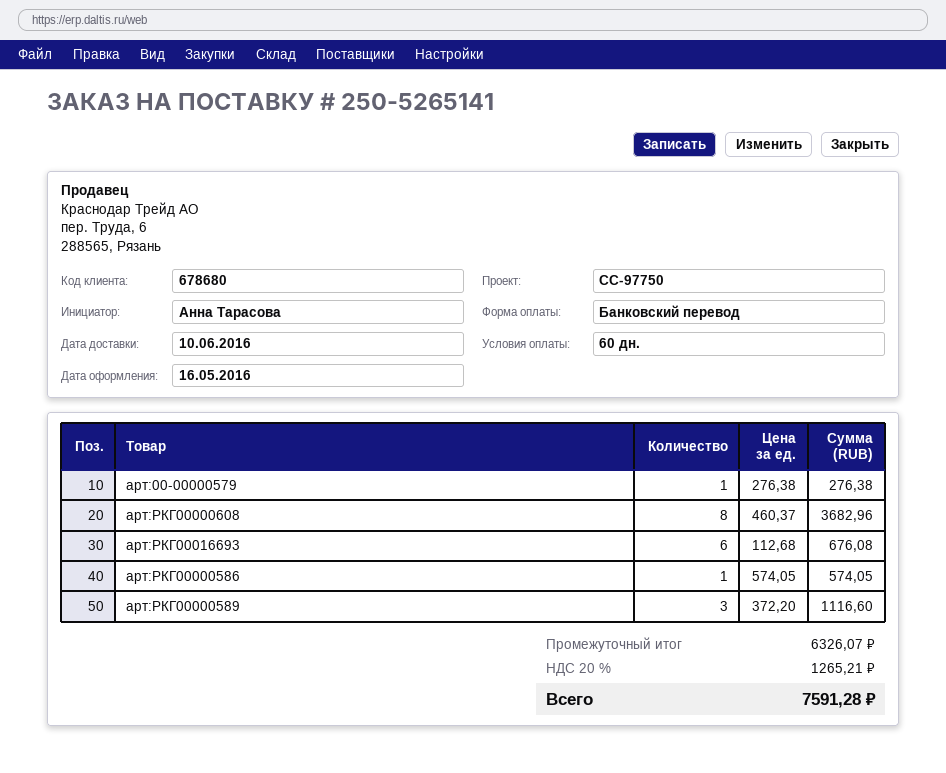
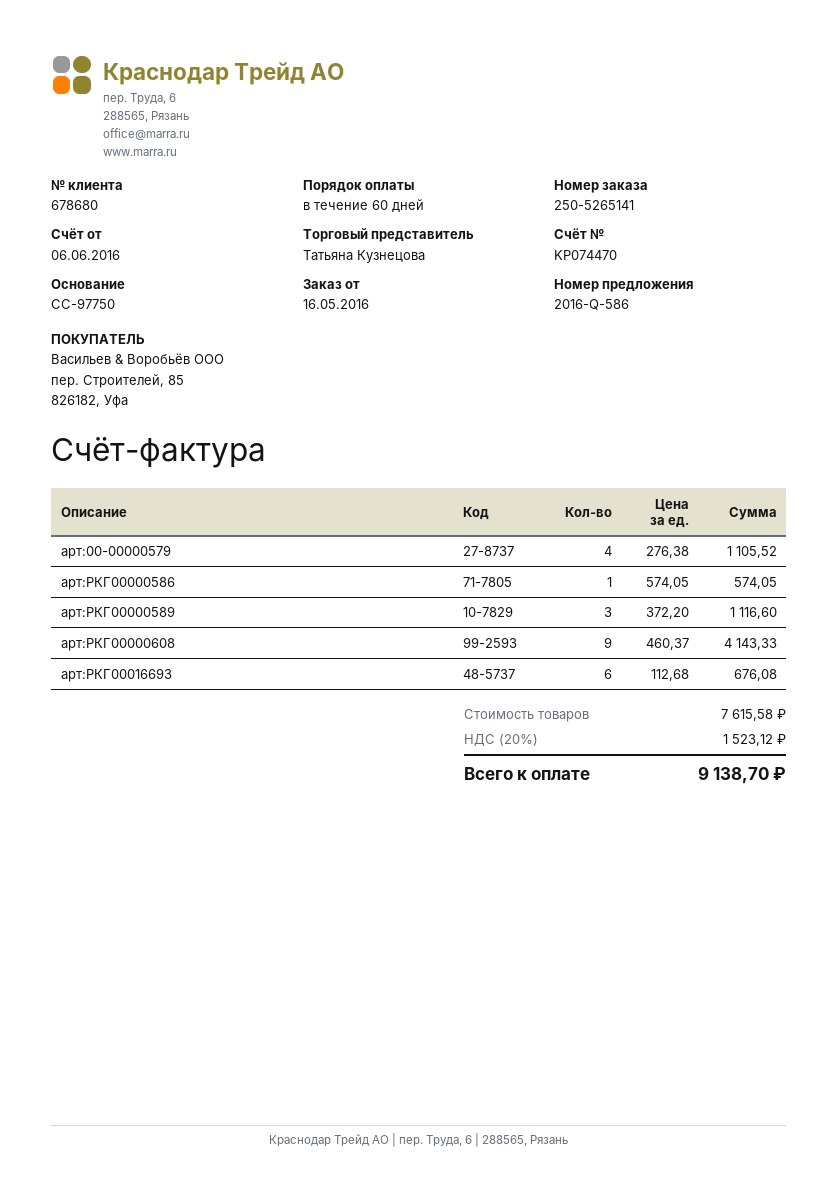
арт:00-00000579: 1 x 276.38 = 276.38 -> 4 x 276.38 = 1105.52
арт:РКГ00000608: 8 x 460.37 = 3682.96 -> 9 x 460.37 = 4143.33
subtotal: 6326.07 -> 7615.58
tax: 20% = 1265.21 -> 20% = 1523.12
total: 7591.28 -> 9138.70

